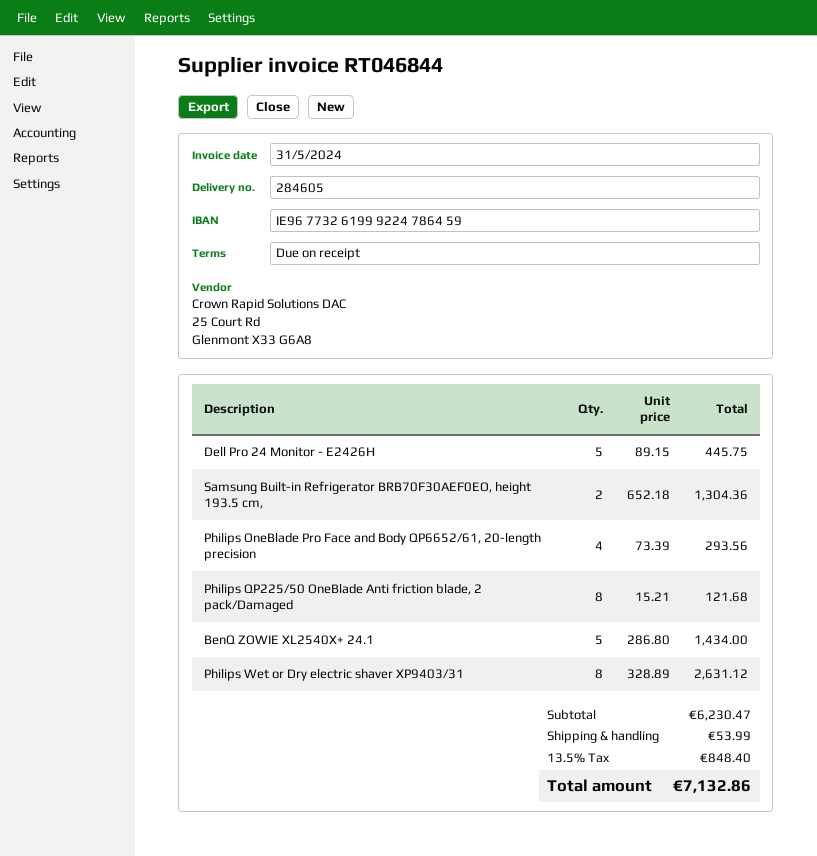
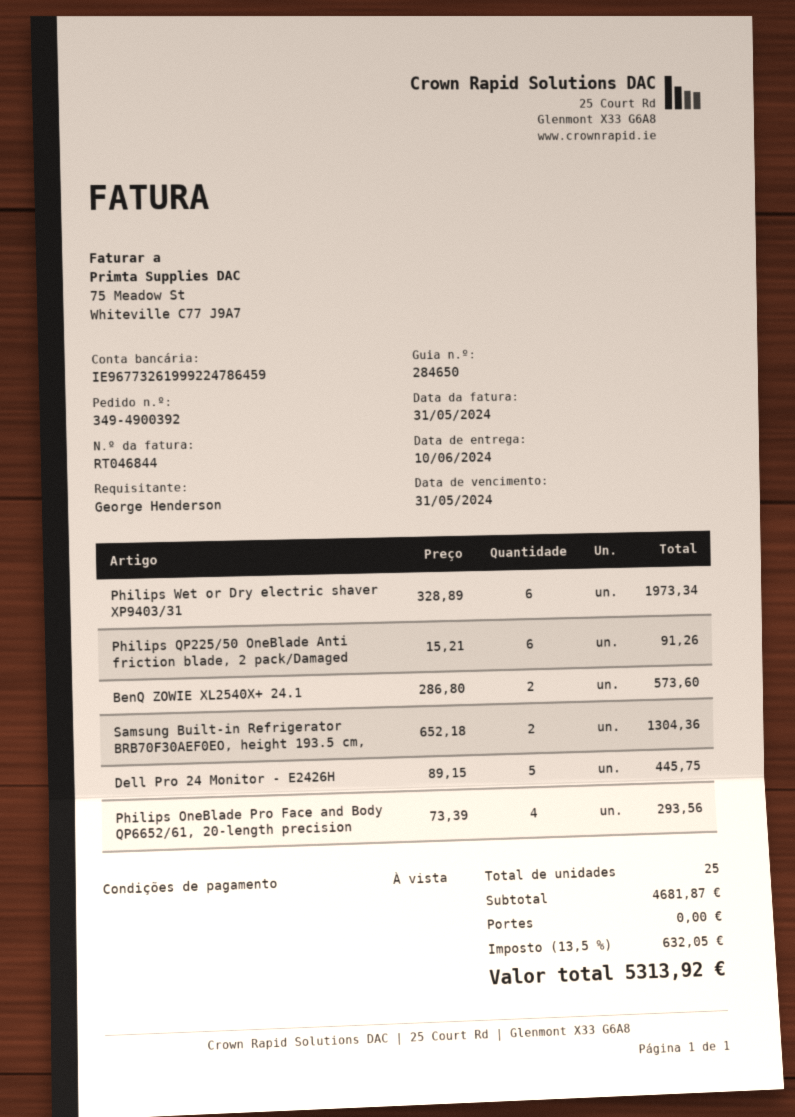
delivery note number: 284605 -> 284650
Philips QP225/50 OneBlade Anti friction blade, 2 pack/Damaged: 8 x 15.21 = 121.68 -> 6 x 15.21 = 91.26
BenQ ZOWIE XL2540X+ 24.1: 5 x 286.80 = 1434.00 -> 2 x 286.80 = 573.60
Philips Wet or Dry electric shaver XP9403/31: 8 x 328.89 = 2631.12 -> 6 x 328.89 = 1973.34
subtotal: 6230.47 -> 4681.87
shipping: 53.99 -> 0.00
tax: 13.5% = 848.40 -> 13.5% = 632.05
total: 7132.86 -> 5313.92

